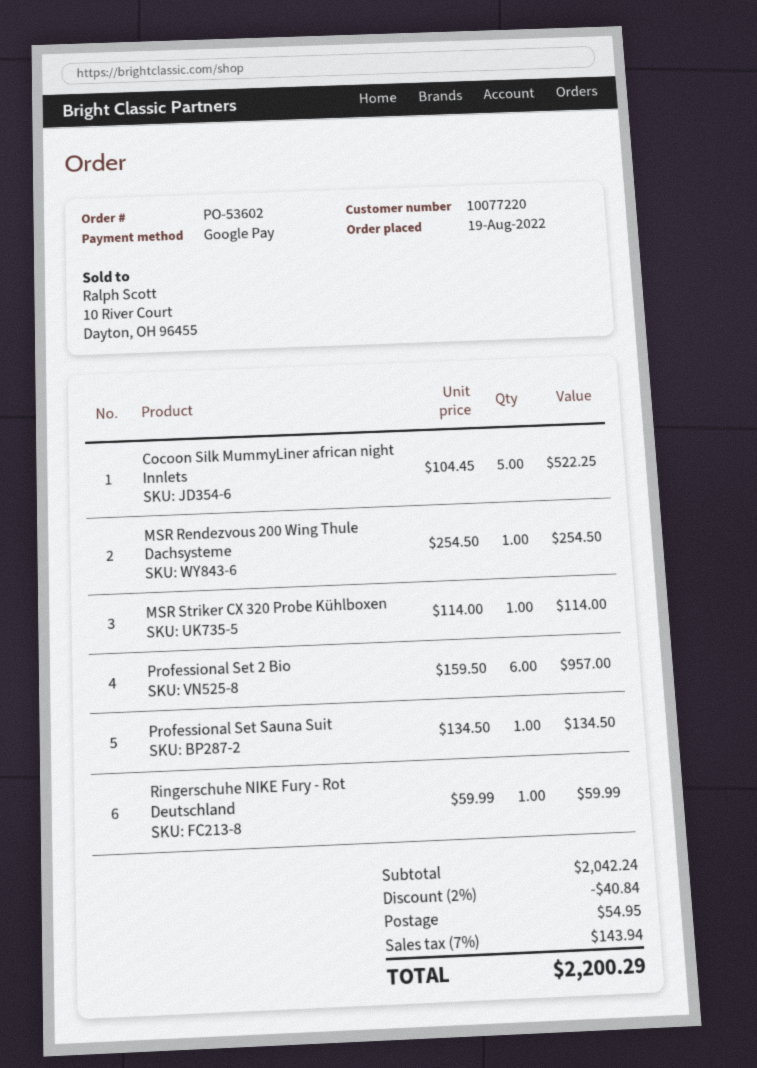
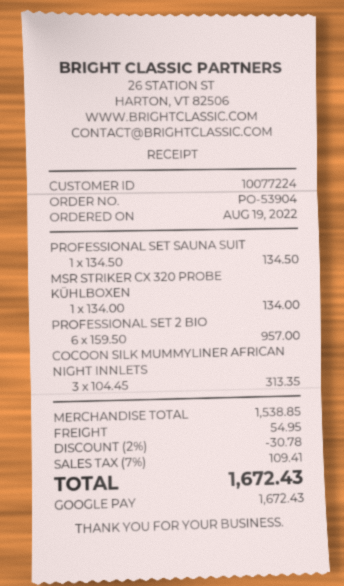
order number: PO-53602 -> PO-53904
customer number: 10077220 -> 10077224
Cocoon Silk MummyLiner african night Innlets: 5 x 104.45 = 522.25 -> 3 x 104.45 = 313.35
MSR Rendezvous 200 Wing Thule Dachsysteme: 1 x 254.50 = 254.50 -> none
MSR Striker CX 320 Probe Kühlboxen: 1 x 114.00 = 114.00 -> 1 x 134.00 = 134.00
Ringerschuhe NIKE Fury - Rot Deutschland: 1 x 59.99 = 59.99 -> none
subtotal: 2042.24 -> 1538.85
discount: 2% = 40.84 -> 2% = 30.78
tax: 7% = 143.94 -> 7% = 109.41
total: 2200.29 -> 1672.43

